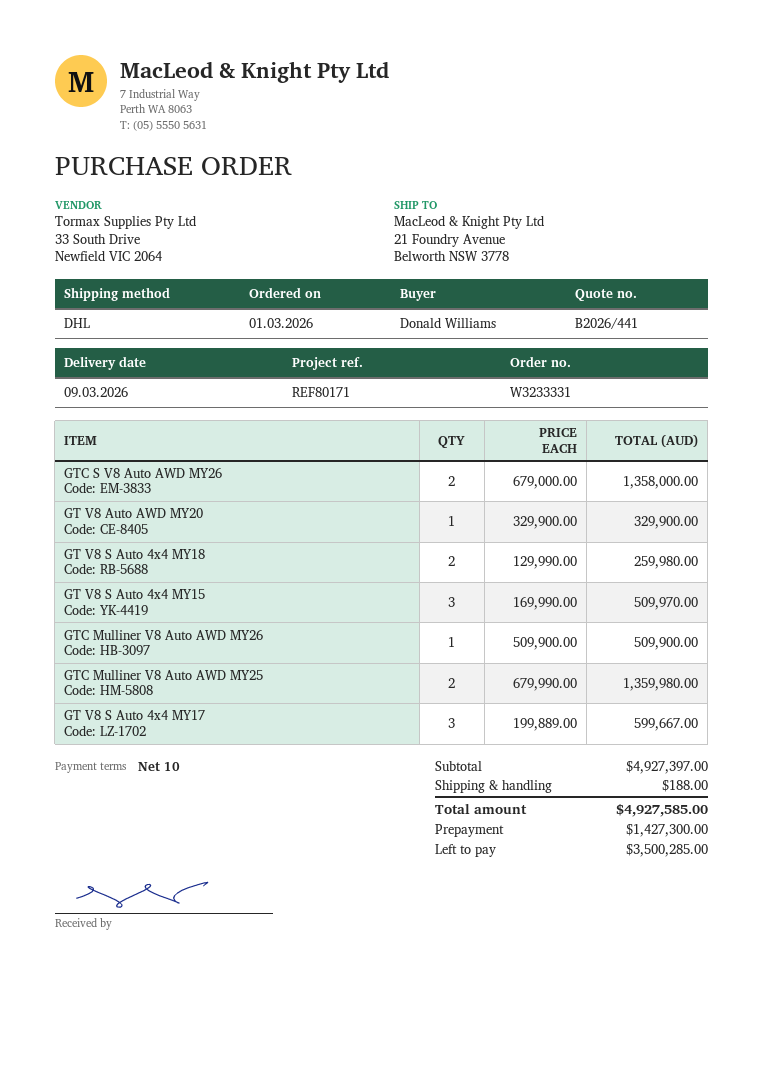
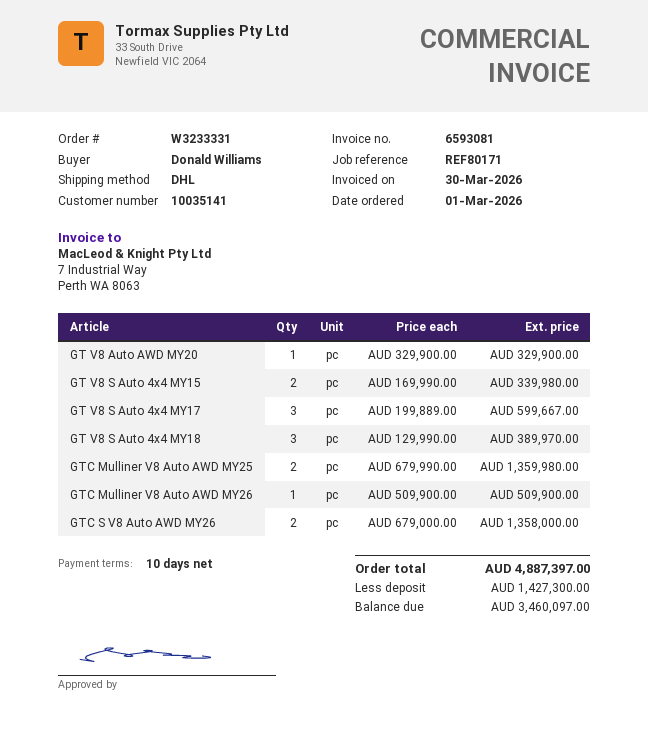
GT V8 S Auto 4x4 MY18: 2 x 129990.00 = 259980.00 -> 3 x 129990.00 = 389970.00
GT V8 S Auto 4x4 MY15: 3 x 169990.00 = 509970.00 -> 2 x 169990.00 = 339980.00
shipping: 188.00 -> none
total: 4927585.00 -> 4887397.00
balance: 3500285.00 -> 3460097.00

